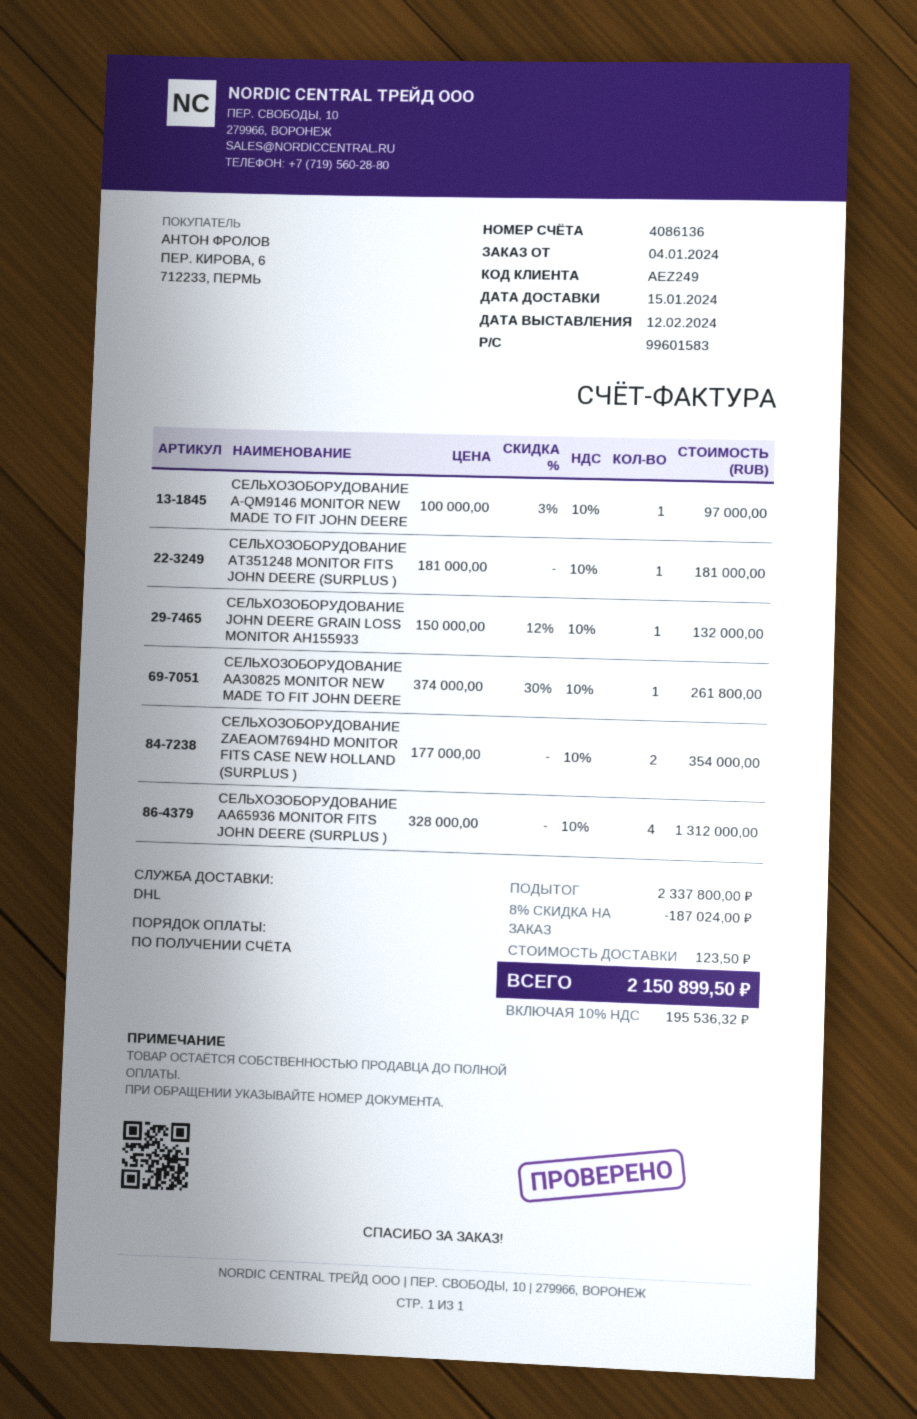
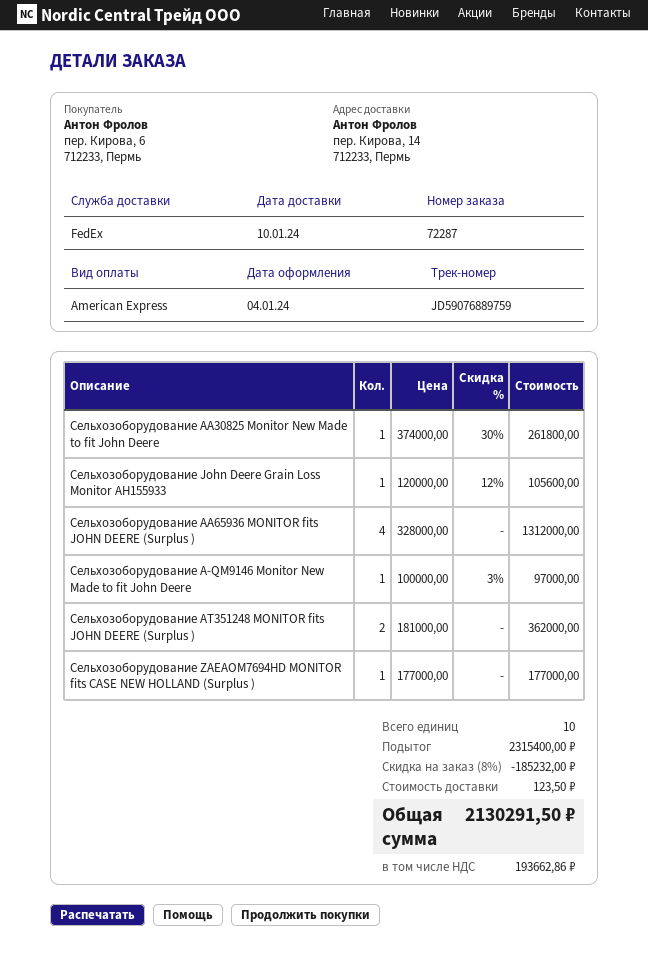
delivery date: 2024-01-15 -> 2024-01-10
shipping method: DHL -> FedEx
СЕЛЬХОЗОБОРУДОВАНИЕ AT351248 MONITOR FITS JOHN DEERE (SURPLUS ): 1 x 181000.00 = 181000.00 -> 2 x 181000.00 = 362000.00
СЕЛЬХОЗОБОРУДОВАНИЕ JOHN DEERE GRAIN LOSS MONITOR AH155933: 1 x 150000.00 - 12% = 132000.00 -> 1 x 120000.00 - 12% = 105600.00
СЕЛЬХОЗОБОРУДОВАНИЕ ZAEAOM7694HD MONITOR FITS CASE NEW HOLLAND (SURPLUS ): 2 x 177000.00 = 354000.00 -> 1 x 177000.00 = 177000.00
subtotal: 2337800.00 -> 2315400.00
discount: 8% = 187024.00 -> 8% = 185232.00
tax: 195536.32 -> 193662.86
total: 2150899.50 -> 2130291.50

